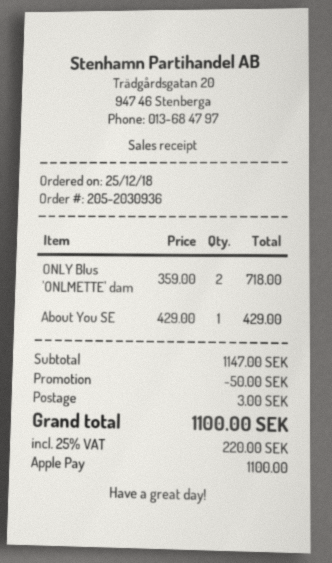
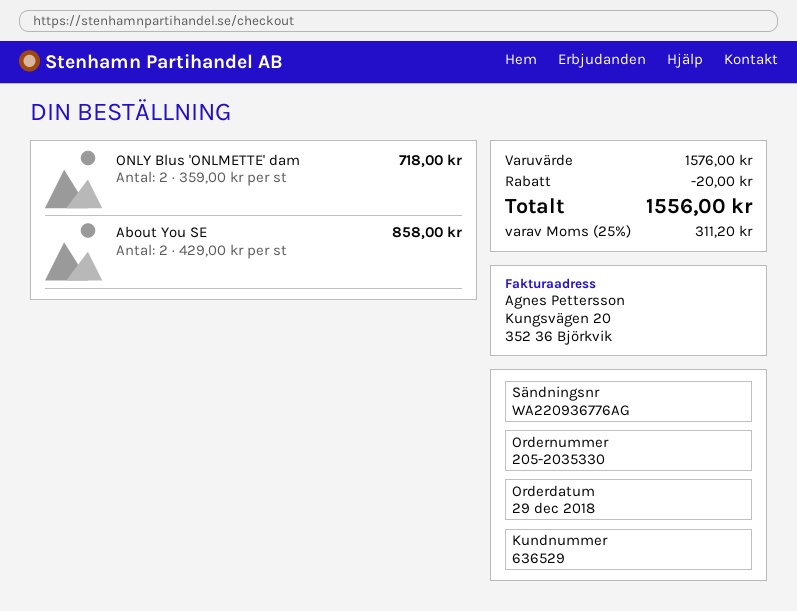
order number: 205-2030936 -> 205-2035330
order date: 2018-12-25 -> 2018-12-29
About You SE: 1 x 429.00 = 429.00 -> 2 x 429.00 = 858.00
subtotal: 1147.00 -> 1576.00
discount: 50.00 -> 20.00
shipping: 3.00 -> none
tax: 25% = 220.00 -> 25% = 311.20
total: 1100.00 -> 1556.00

